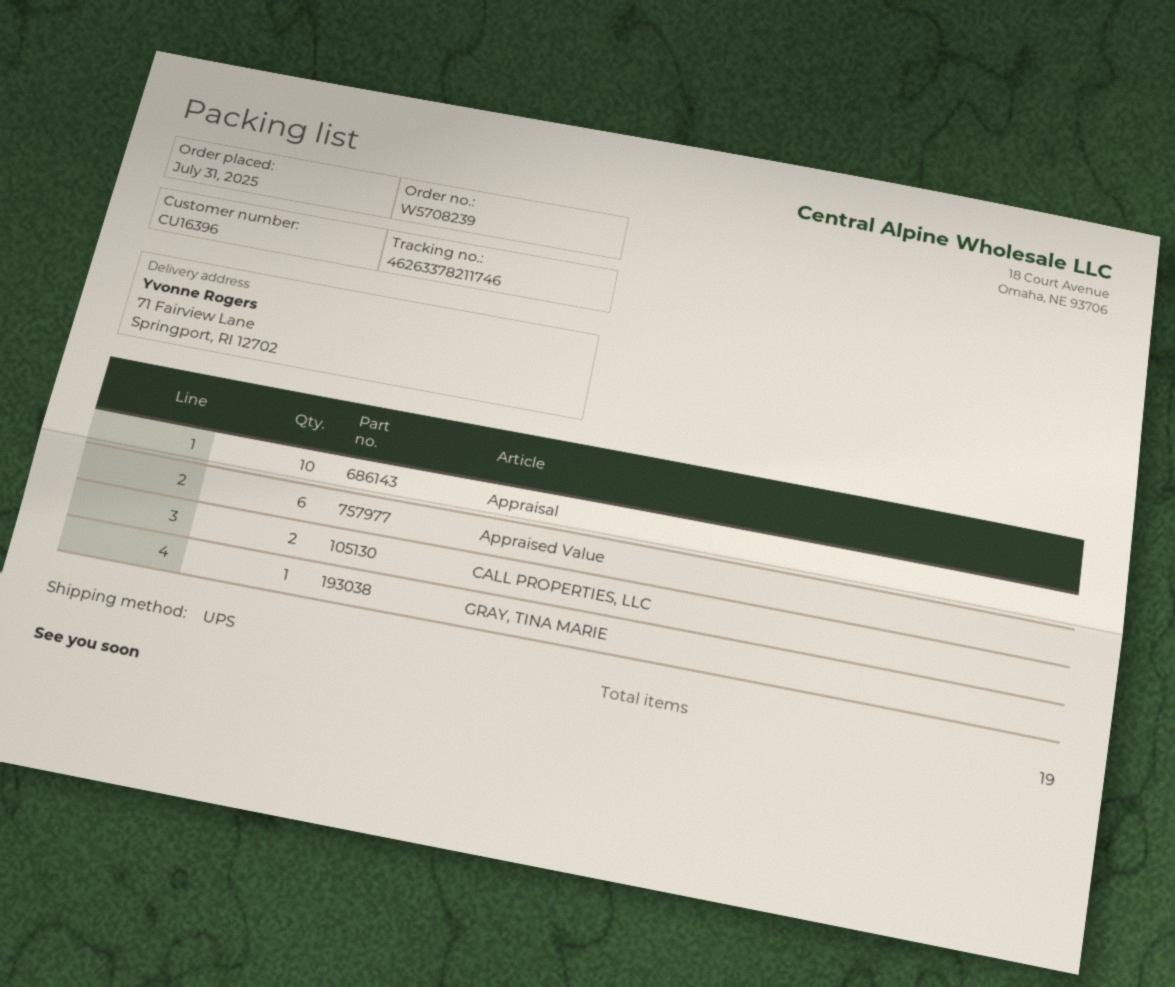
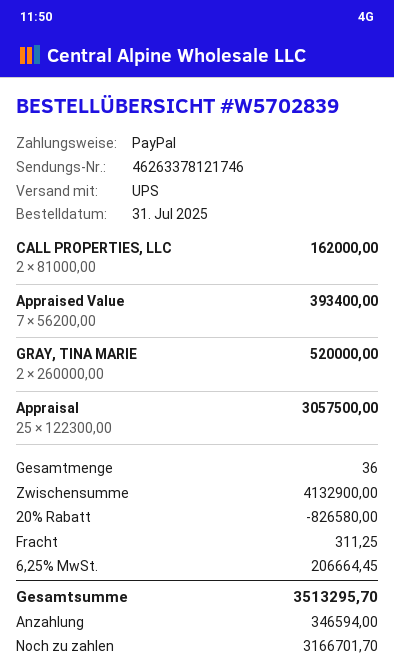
order number: W5708239 -> W5702839
tracking number: 46263378211746 -> 46263378121746
Appraisal: 10 -> 25
Appraised Value: 6 -> 7
GRAY, TINA MARIE: 1 -> 2
total quantity: 19 -> 36

